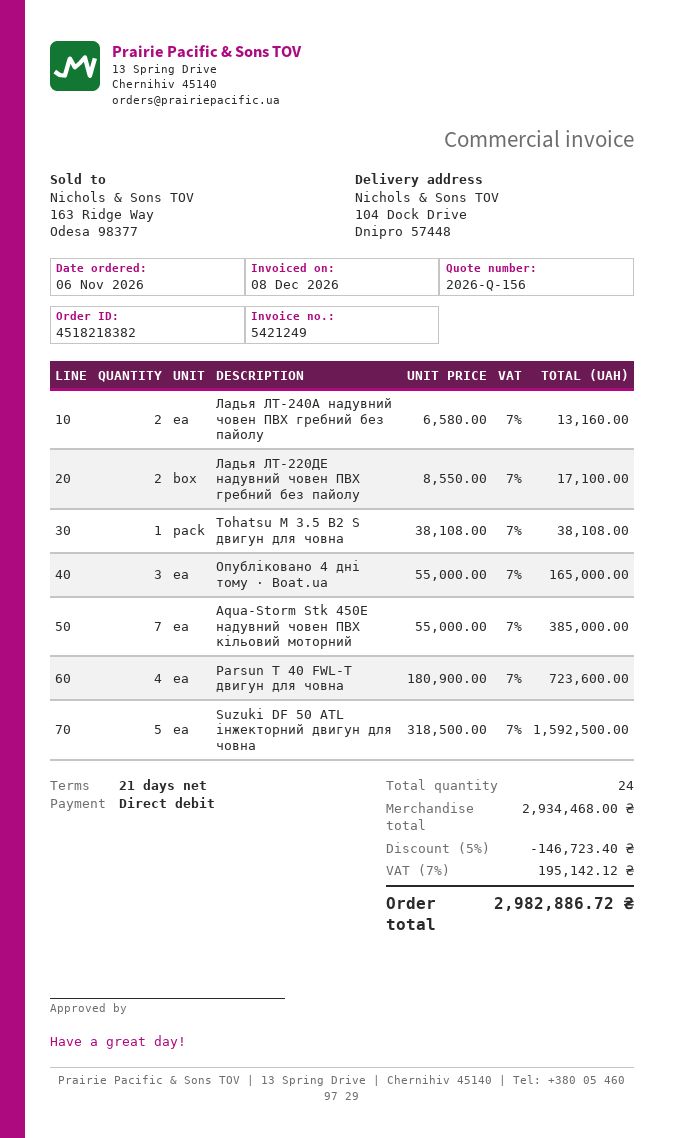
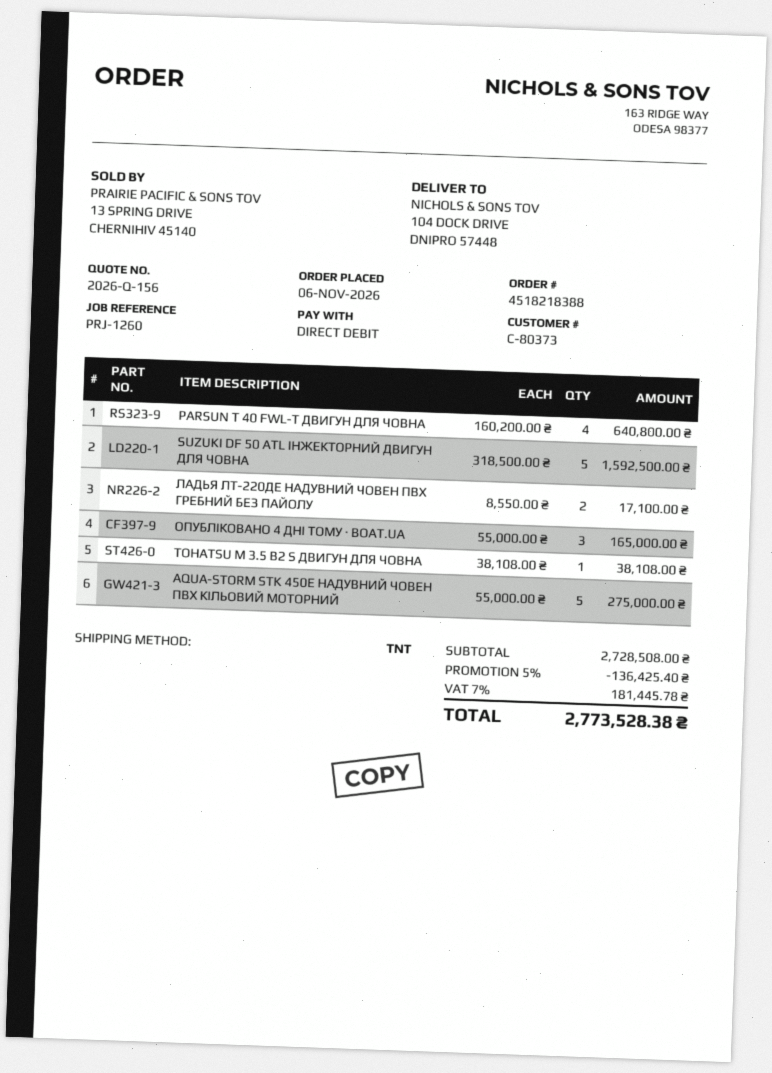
order number: 4518218382 -> 4518218388
Ладья ЛТ-240А надувний човен ПВХ гребний без пайолу: 2 x 6580.00 = 13160.00 -> none
Aqua-Storm Stk 450Е надувний човен ПВХ кільовий моторний: 7 x 55000.00 = 385000.00 -> 5 x 55000.00 = 275000.00
Parsun T 40 FWL-T двигун для човна: 4 x 180900.00 = 723600.00 -> 4 x 160200.00 = 640800.00
subtotal: 2934468.00 -> 2728508.00
discount: 5% = 146723.40 -> 5% = 136425.40
tax: 7% = 195142.12 -> 7% = 181445.78
total: 2982886.72 -> 2773528.38

